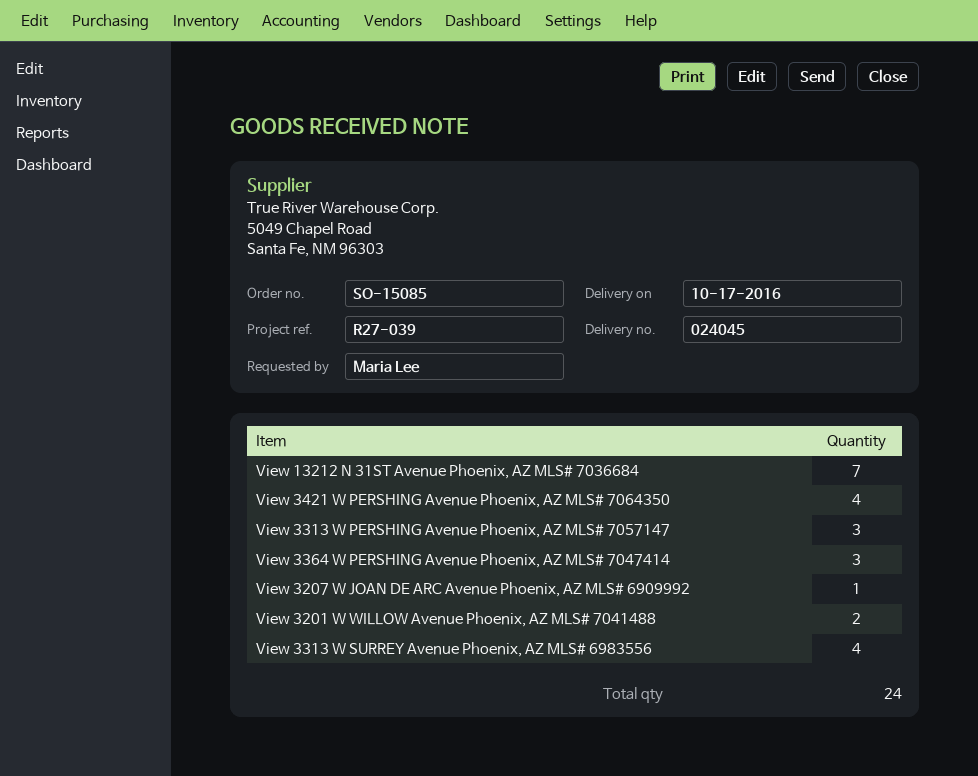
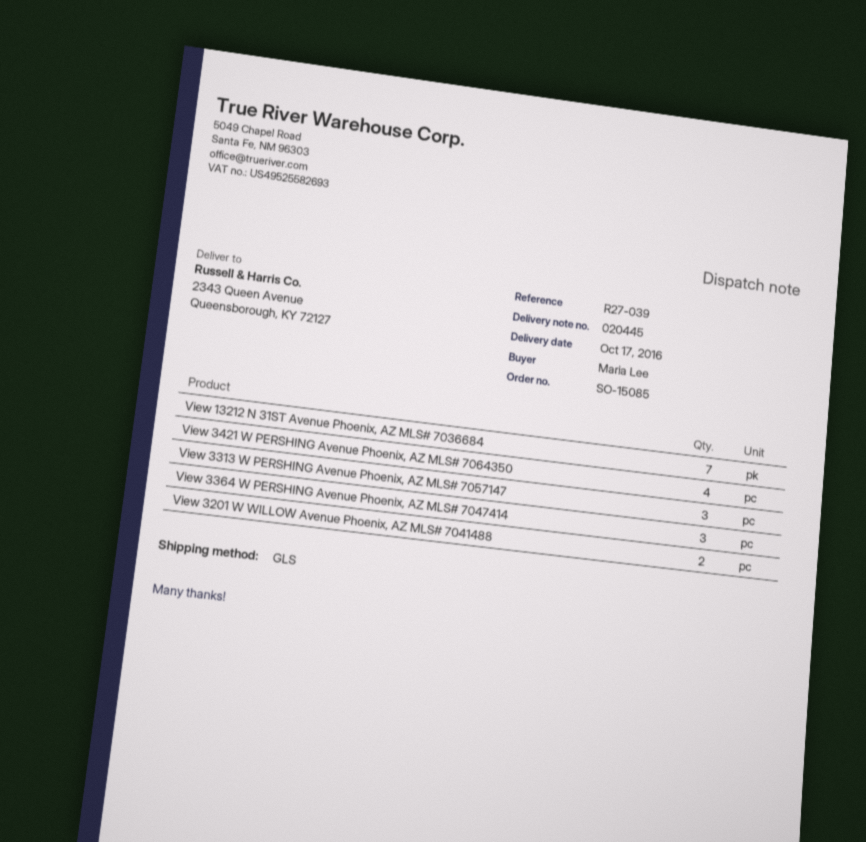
delivery note number: 024045 -> 020445
View 3207 W JOAN DE ARC Avenue Phoenix, AZ MLS# 6909992: 1 -> none
View 3313 W SURREY Avenue Phoenix, AZ MLS# 6983556: 4 -> none

